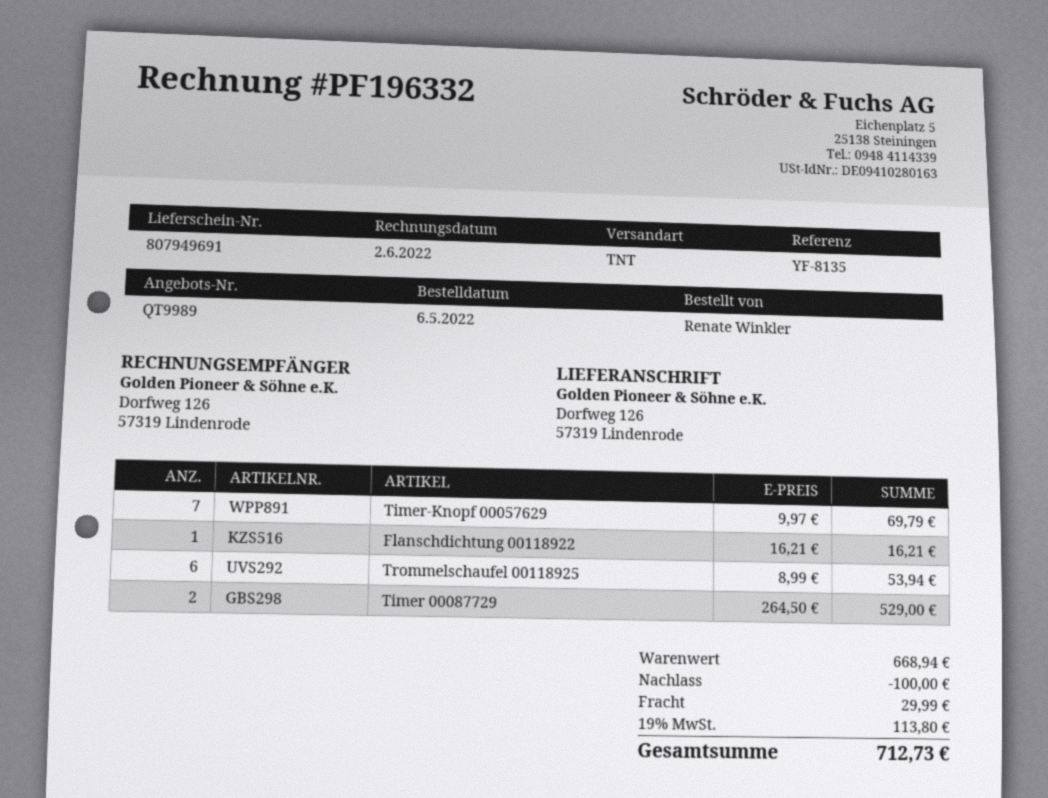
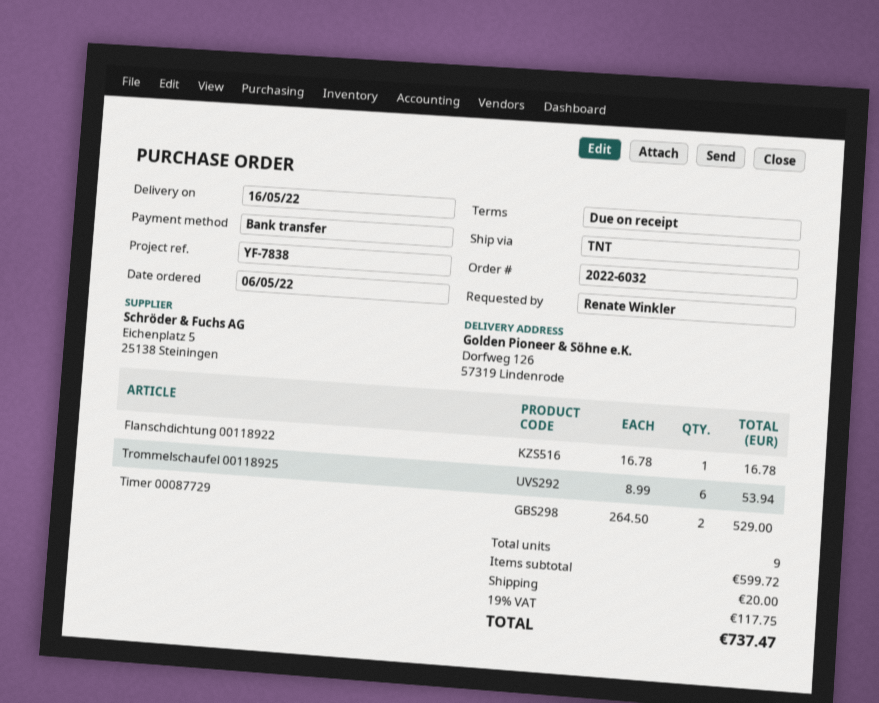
reference: YF-8135 -> YF-7838
Timer-Knopf 00057629: 7 x 9.97 = 69.79 -> none
Flanschdichtung 00118922: 1 x 16.21 = 16.21 -> 1 x 16.78 = 16.78
subtotal: 668.94 -> 599.72
discount: 100.00 -> none
shipping: 29.99 -> 20.00
tax: 19% = 113.80 -> 19% = 117.75
total: 712.73 -> 737.47

